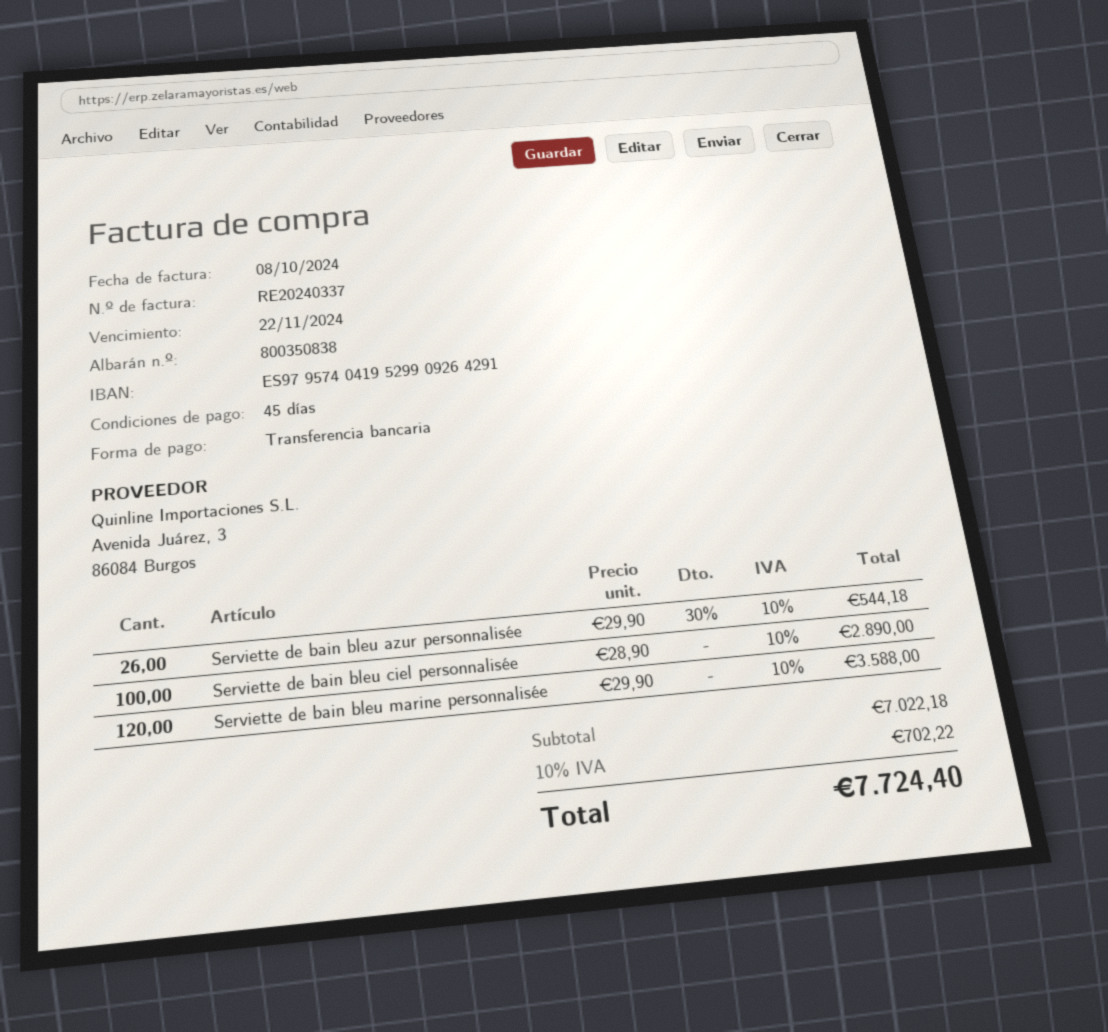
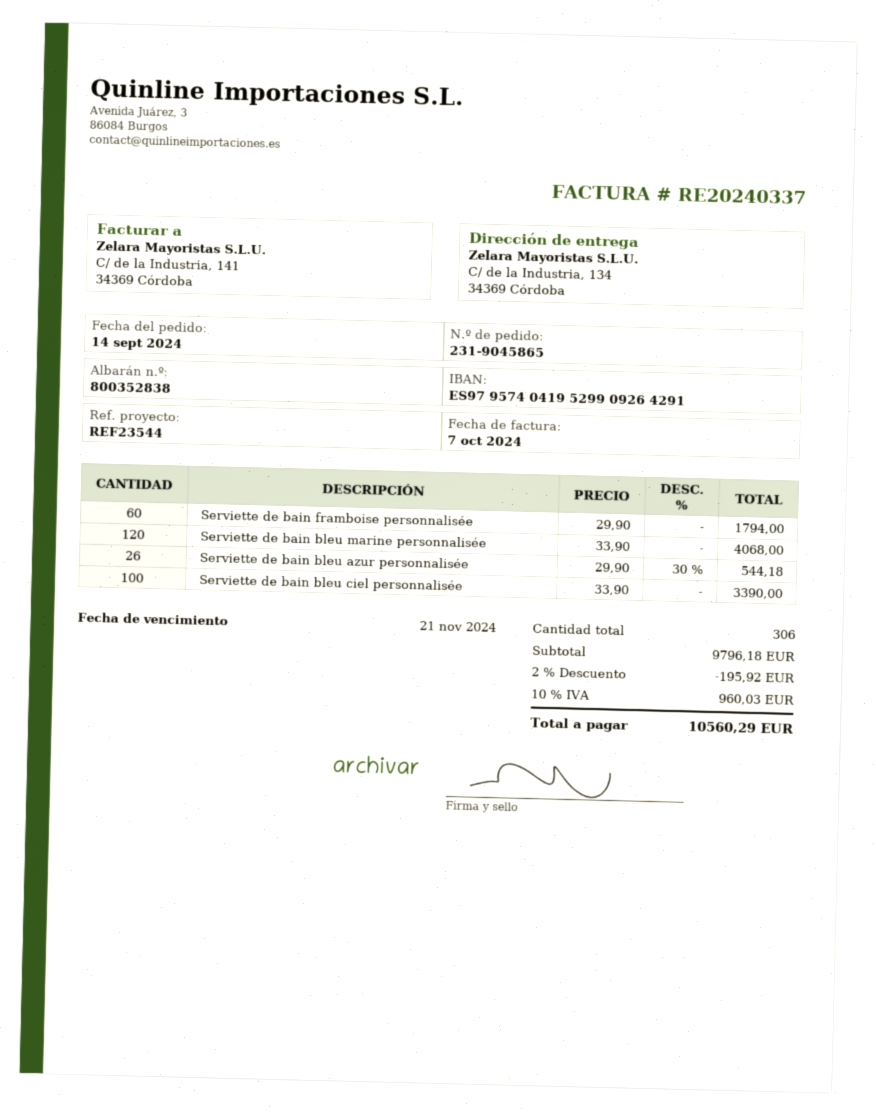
delivery note number: 800350838 -> 800352838
invoice date: 2024-10-08 -> 2024-10-07
due date: 2024-11-22 -> 2024-11-21
Serviette de bain bleu ciel personnalisée: 100 x 28.90 = 2890.00 -> 100 x 33.90 = 3390.00
Serviette de bain bleu marine personnalisée: 120 x 29.90 = 3588.00 -> 120 x 33.90 = 4068.00
Serviette de bain framboise personnalisée: none -> 60 x 29.90 = 1794.00
subtotal: 7022.18 -> 9796.18
discount: none -> 2% = 195.92
tax: 10% = 702.22 -> 10% = 960.03
total: 7724.40 -> 10560.29

